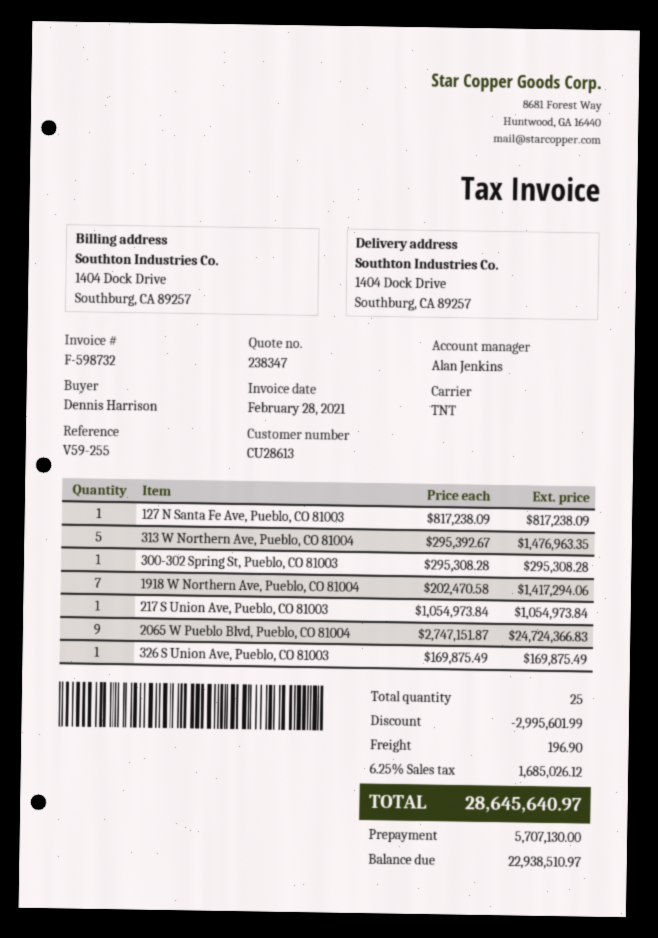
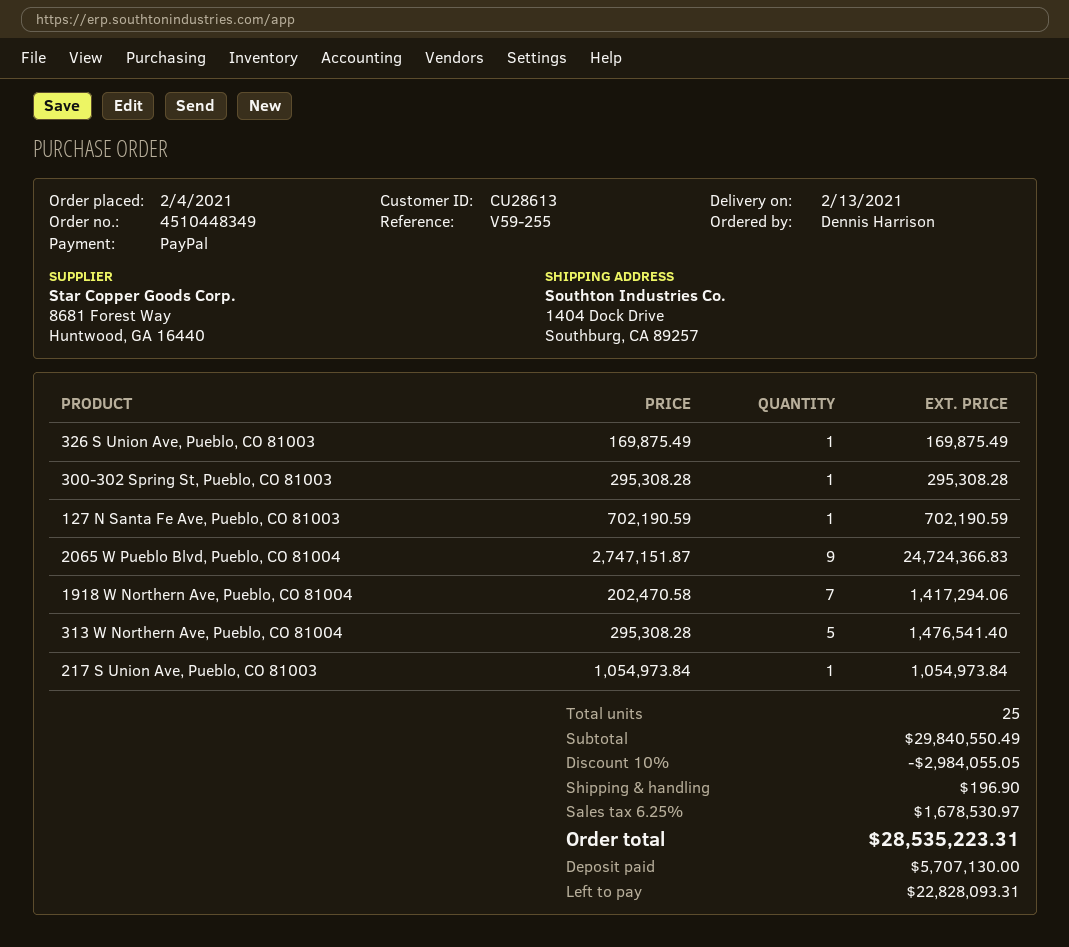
127 N Santa Fe Ave, Pueblo, CO 81003: 1 x 817238.09 = 817238.09 -> 1 x 702190.59 = 702190.59
313 W Northern Ave, Pueblo, CO 81004: 5 x 295392.67 = 1476963.35 -> 5 x 295308.28 = 1476541.40
discount: 2995601.99 -> 2984055.05
tax: 6.25% = 1685026.12 -> 6.25% = 1678530.97
total: 28645640.97 -> 28535223.31
balance: 22938510.97 -> 22828093.31

